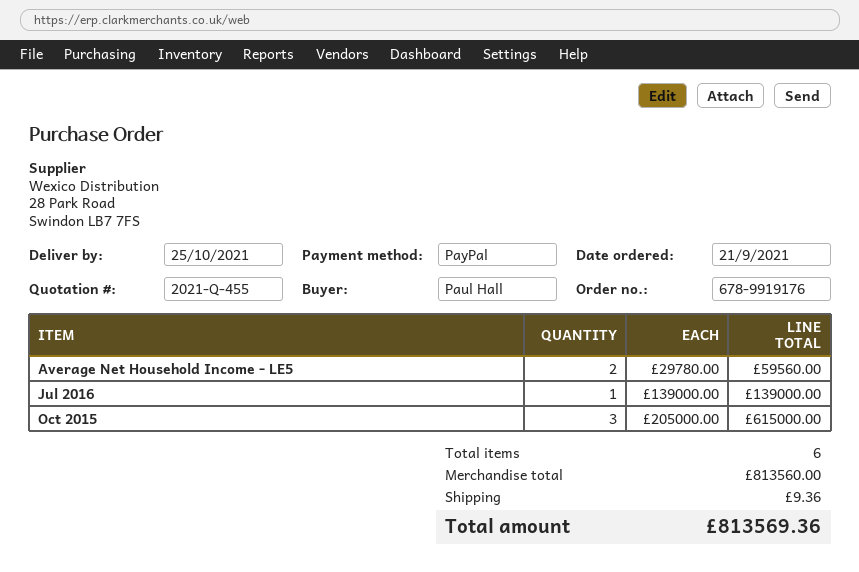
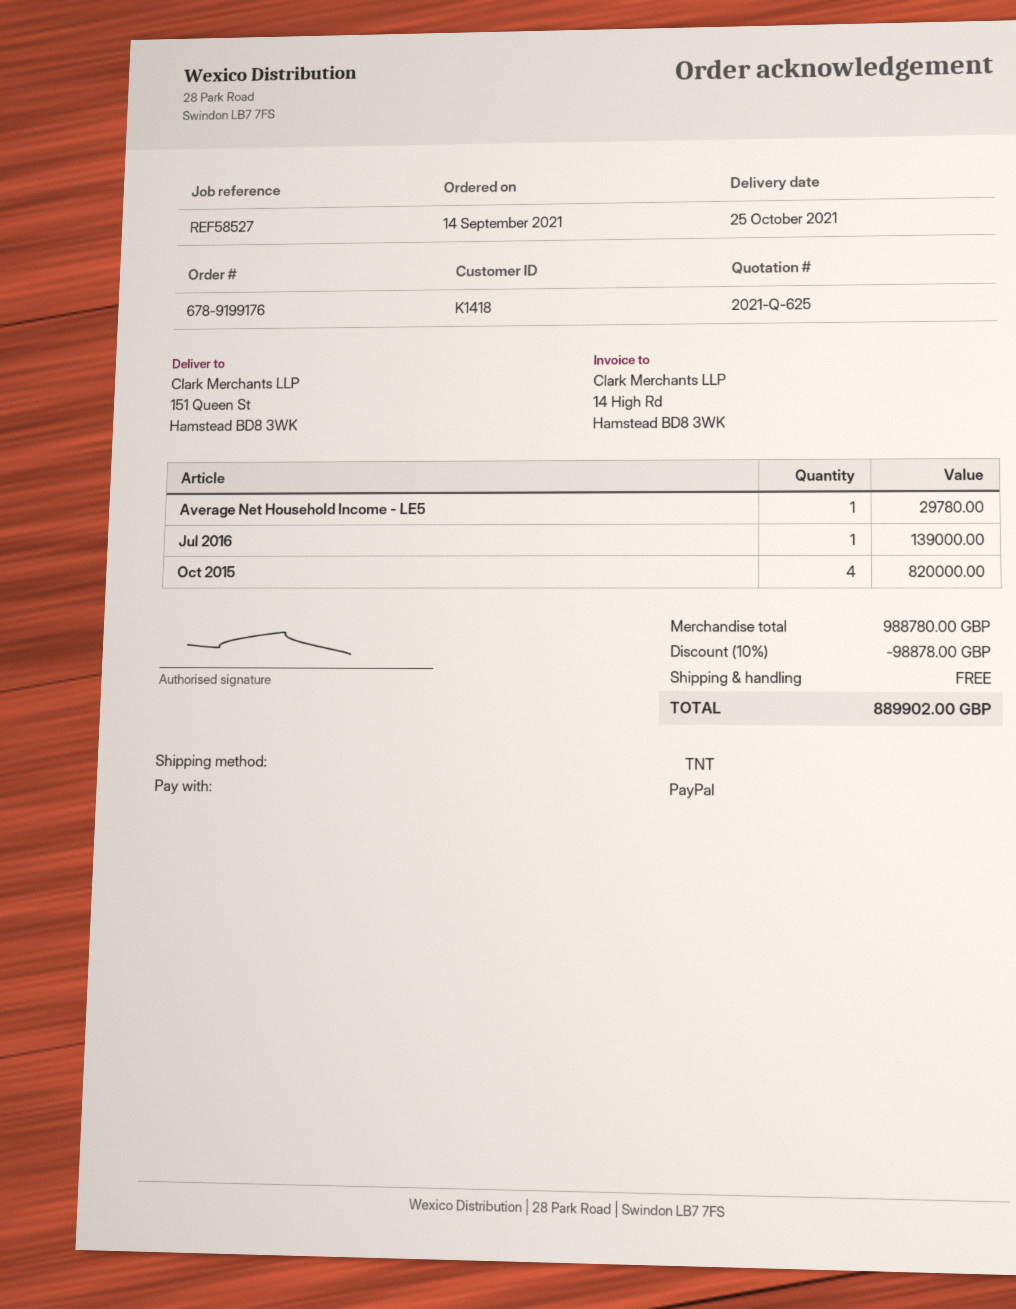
quote number: 2021-Q-455 -> 2021-Q-625
order number: 678-9919176 -> 678-9199176
order date: 2021-09-21 -> 2021-09-14
Average Net Household Income - LE5: 2 for 59560.00 -> 1 for 29780.00
Oct 2015: 3 for 615000.00 -> 4 for 820000.00
subtotal: 813560.00 -> 988780.00
discount: none -> 10% = 98878.00
shipping: 9.36 -> 0.00
total: 813569.36 -> 889902.00

